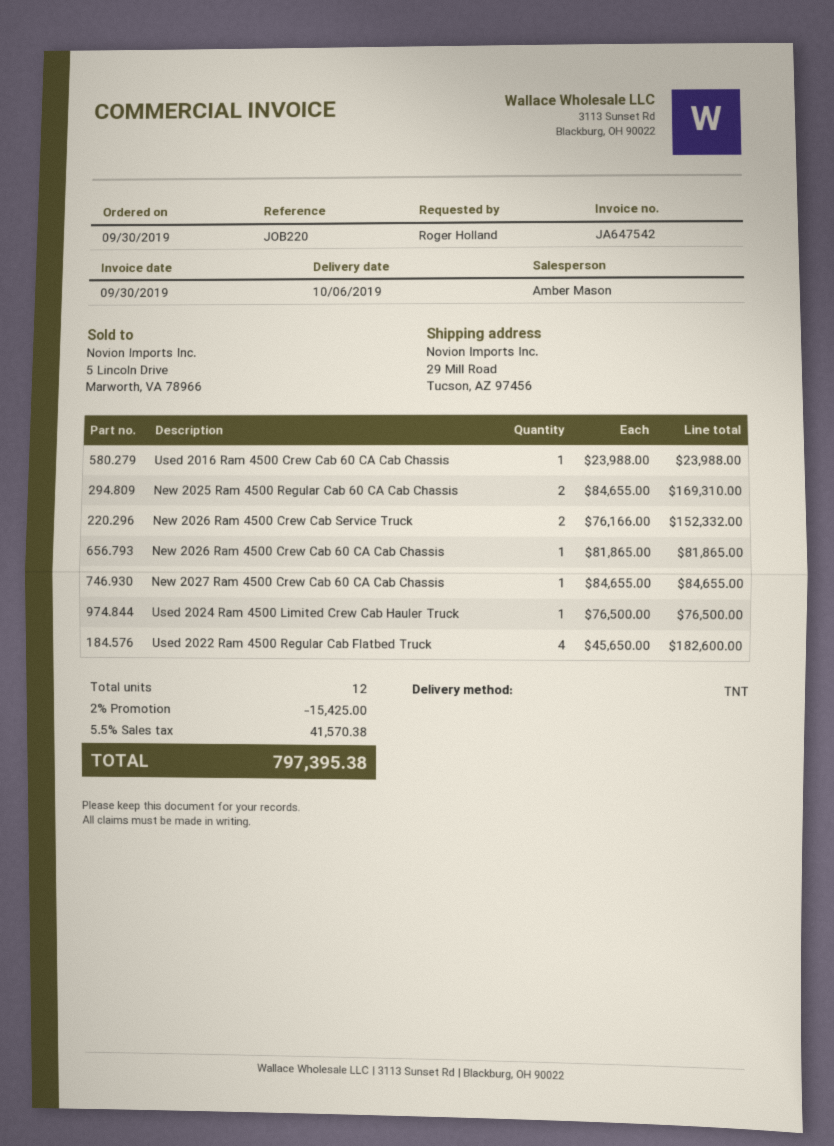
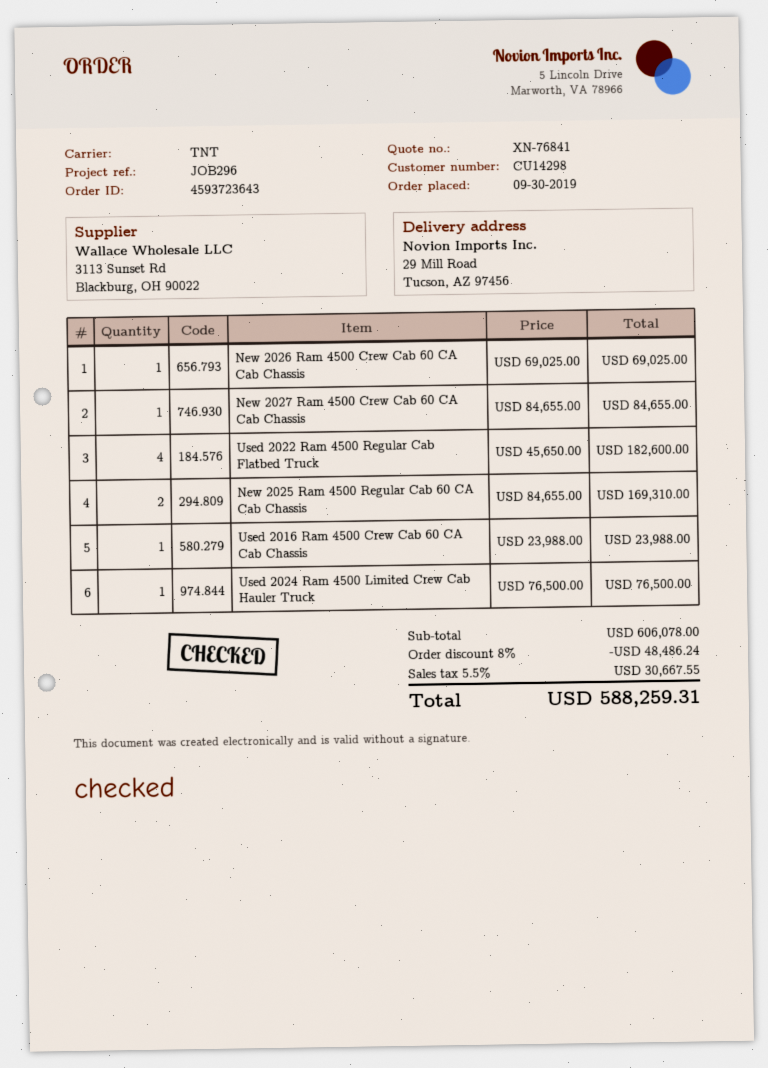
reference: JOB220 -> JOB296
New 2026 Ram 4500 Crew Cab Service Truck: 2 x 76166.00 = 152332.00 -> none
New 2026 Ram 4500 Crew Cab 60 CA Cab Chassis: 1 x 81865.00 = 81865.00 -> 1 x 69025.00 = 69025.00
discount: 2% = 15425.00 -> 8% = 48486.24
tax: 5.5% = 41570.38 -> 5.5% = 30667.55
total: 797395.38 -> 588259.31

